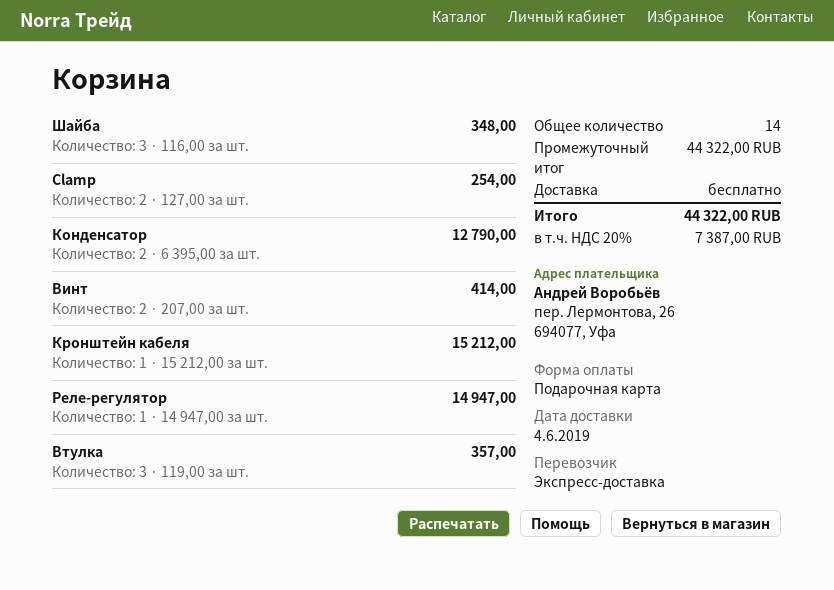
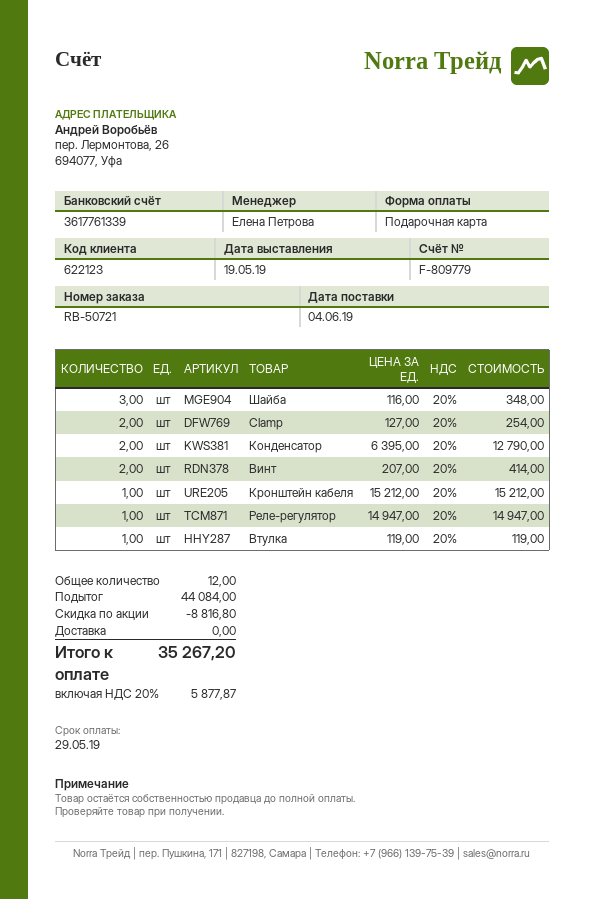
Втулка: 3 x 119.00 = 357.00 -> 1 x 119.00 = 119.00
total quantity: 14 -> 12
subtotal: 44322.00 -> 44084.00
discount: none -> 8816.80
tax: 20% = 7387.00 -> 20% = 5877.87
total: 44322.00 -> 35267.20

